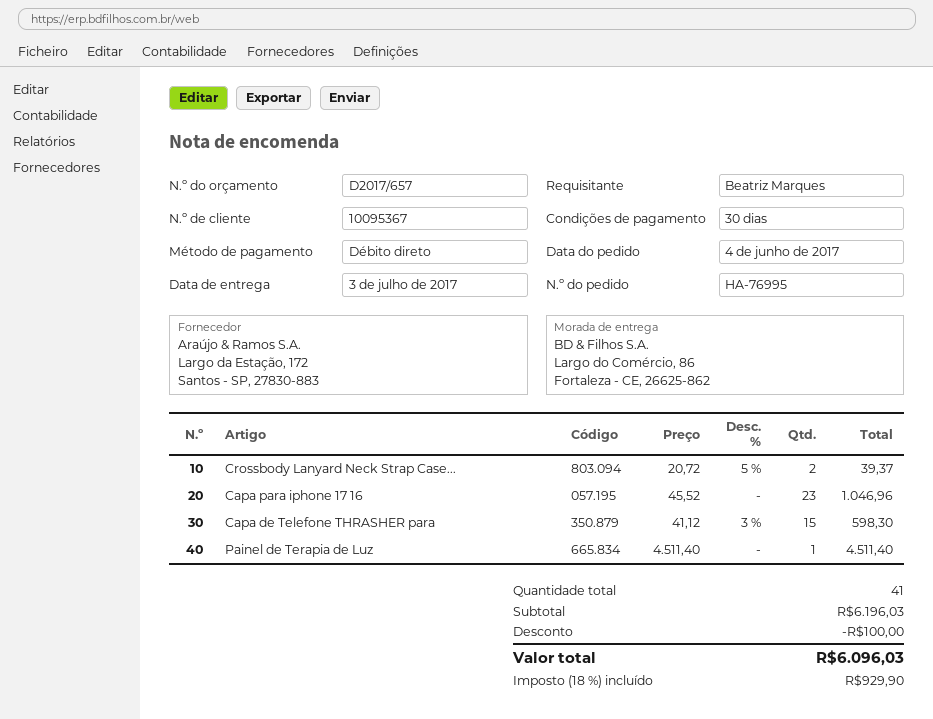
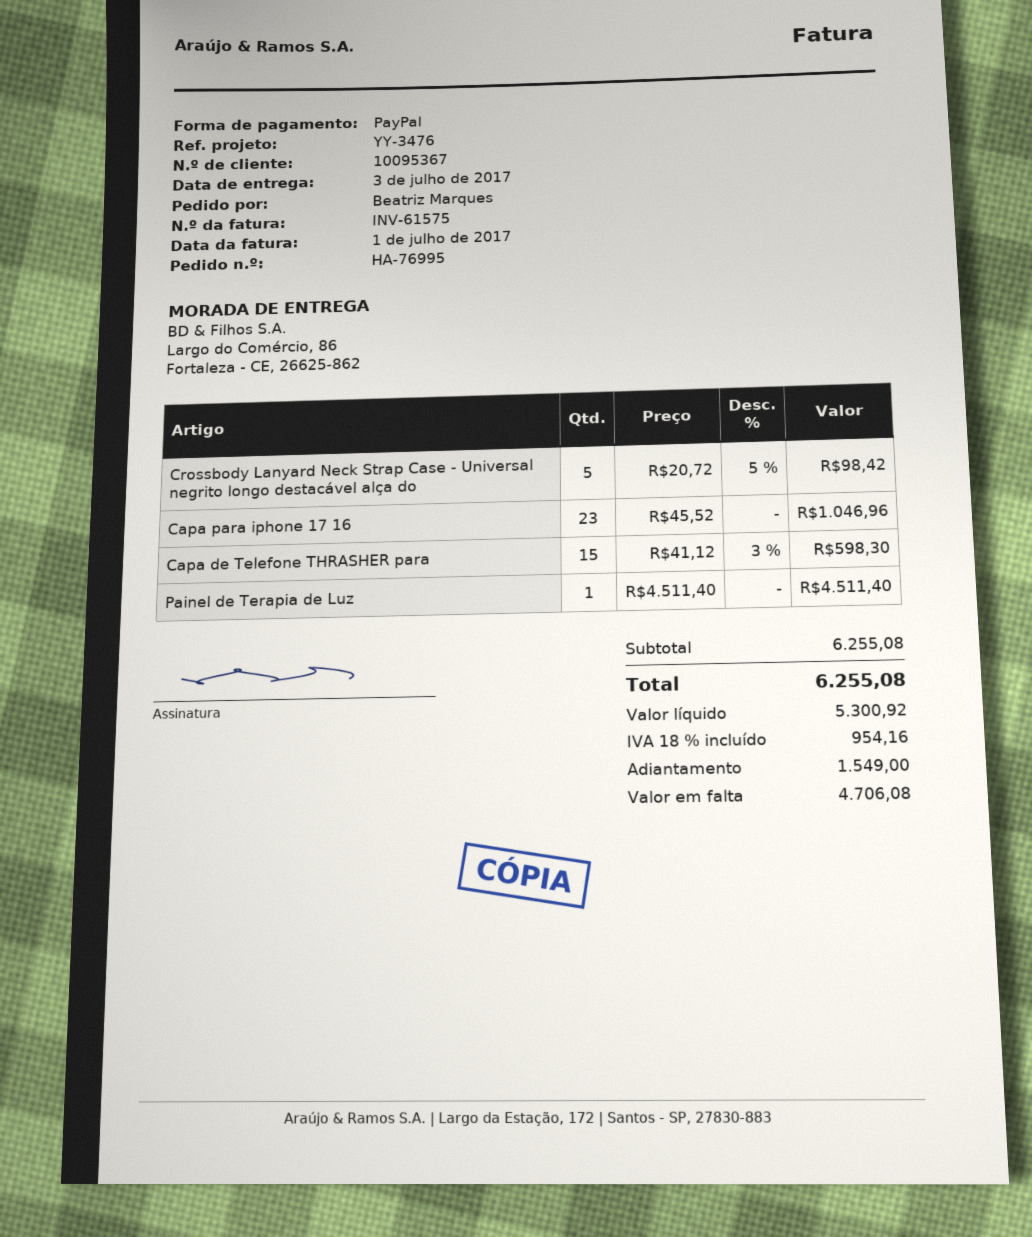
payment method: direct debit -> PayPal
Crossbody Lanyard Neck Strap Case...: 2 x 20.72 - 5% = 39.37 -> 5 x 20.72 - 5% = 98.42
subtotal: 6196.03 -> 6255.08
discount: 100.00 -> none
tax: 18% = 929.90 -> 18% = 954.16
total: 6096.03 -> 6255.08

